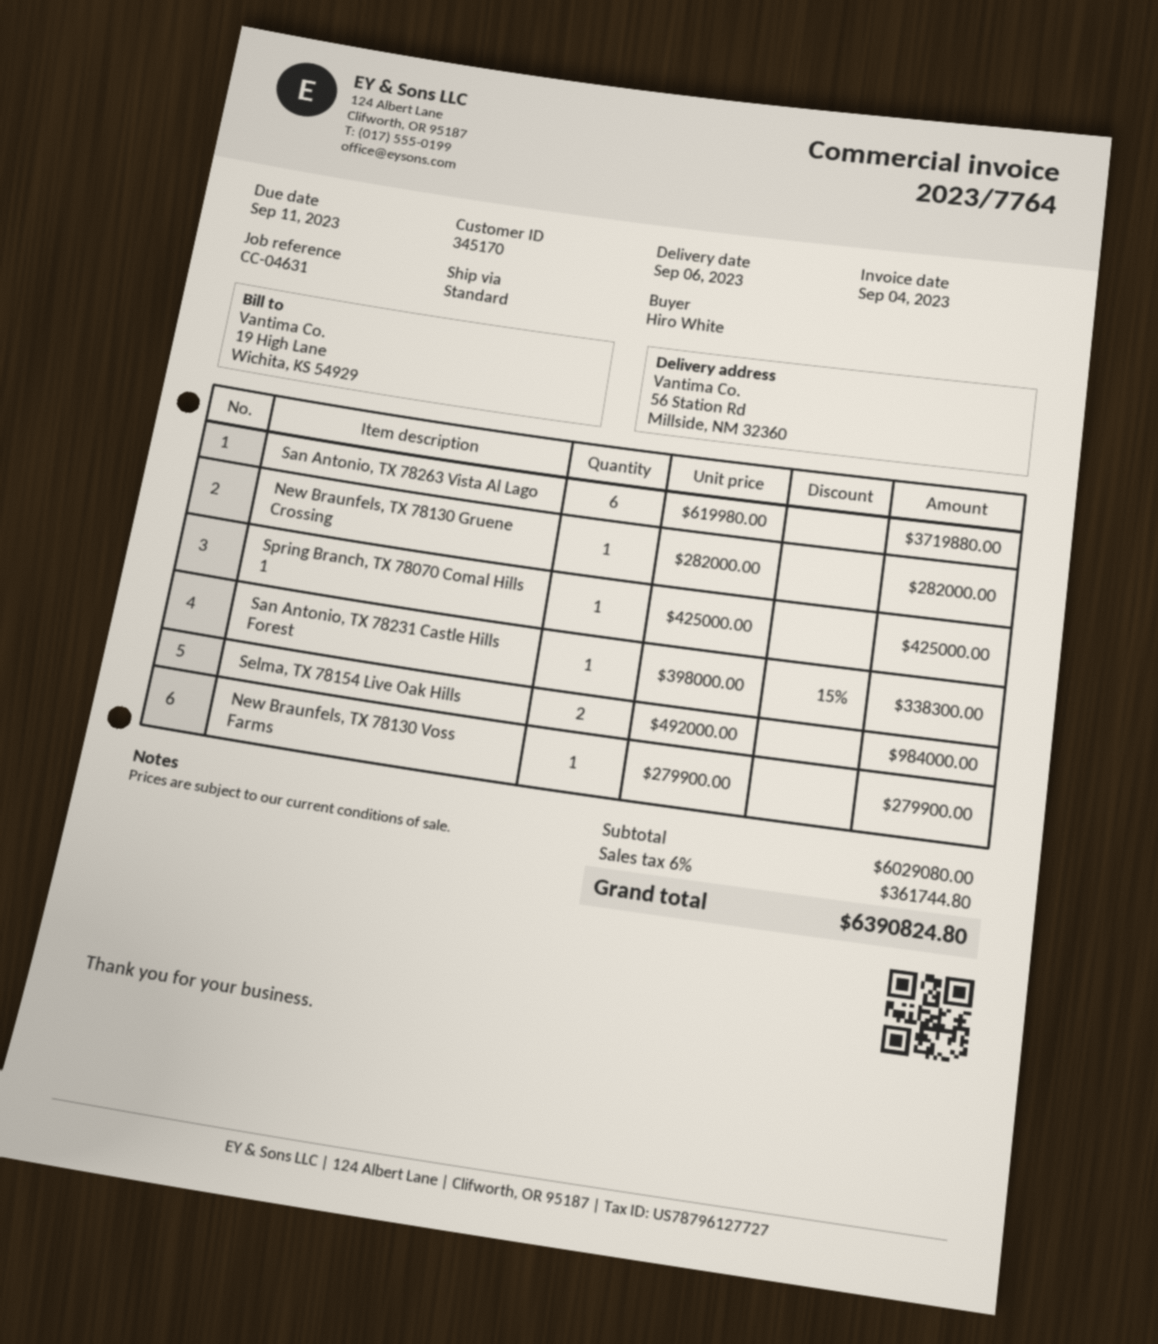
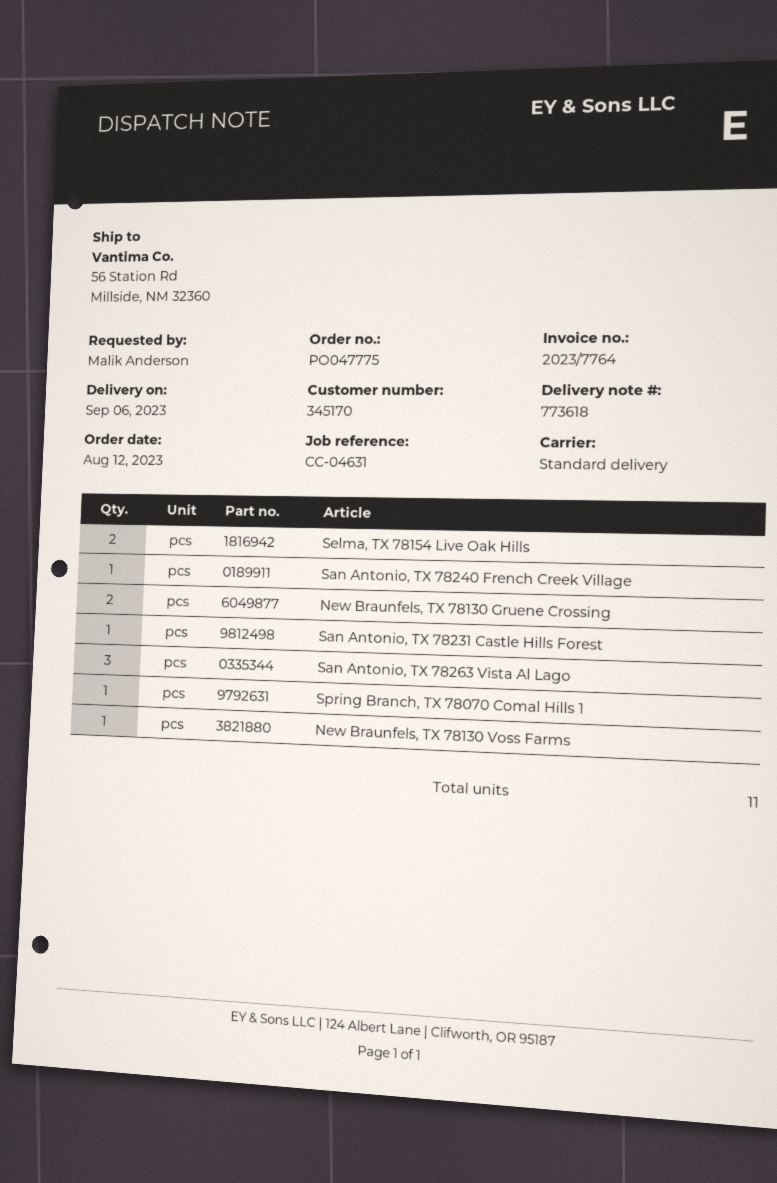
ordered by: Hiro White -> Malik Anderson
San Antonio, TX 78263 Vista Al Lago: 6 -> 3
New Braunfels, TX 78130 Gruene Crossing: 1 -> 2
San Antonio, TX 78240 French Creek Village: none -> 1

